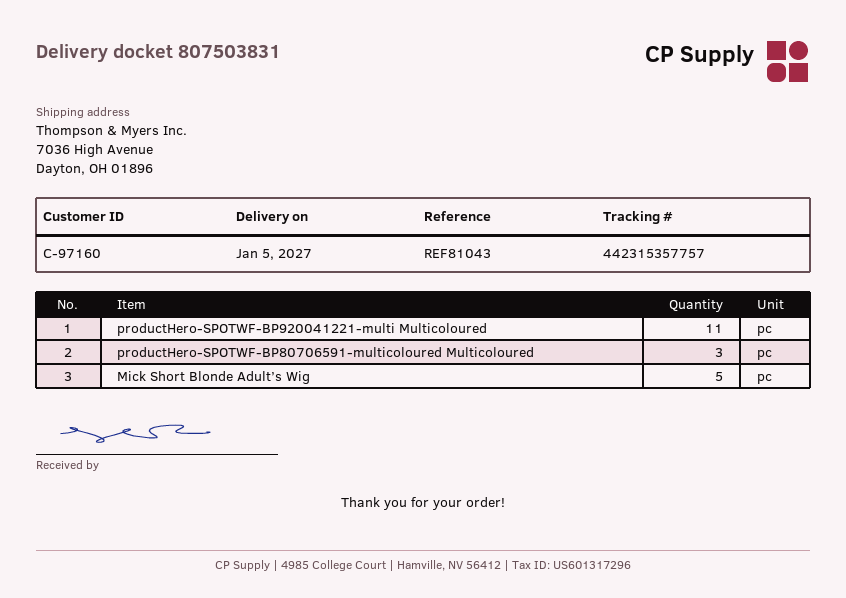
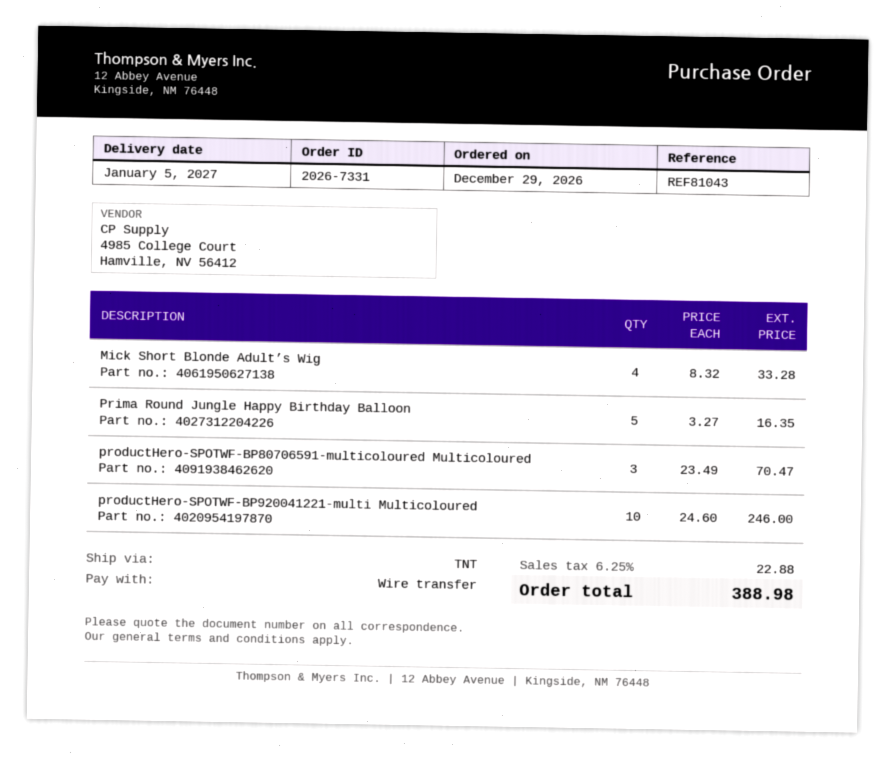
productHero-SPOTWF-BP920041221-multi Multicoloured: 11 -> 10
Mick Short Blonde Adult’s Wig: 5 -> 4
Prima Round Jungle Happy Birthday Balloon: none -> 5

